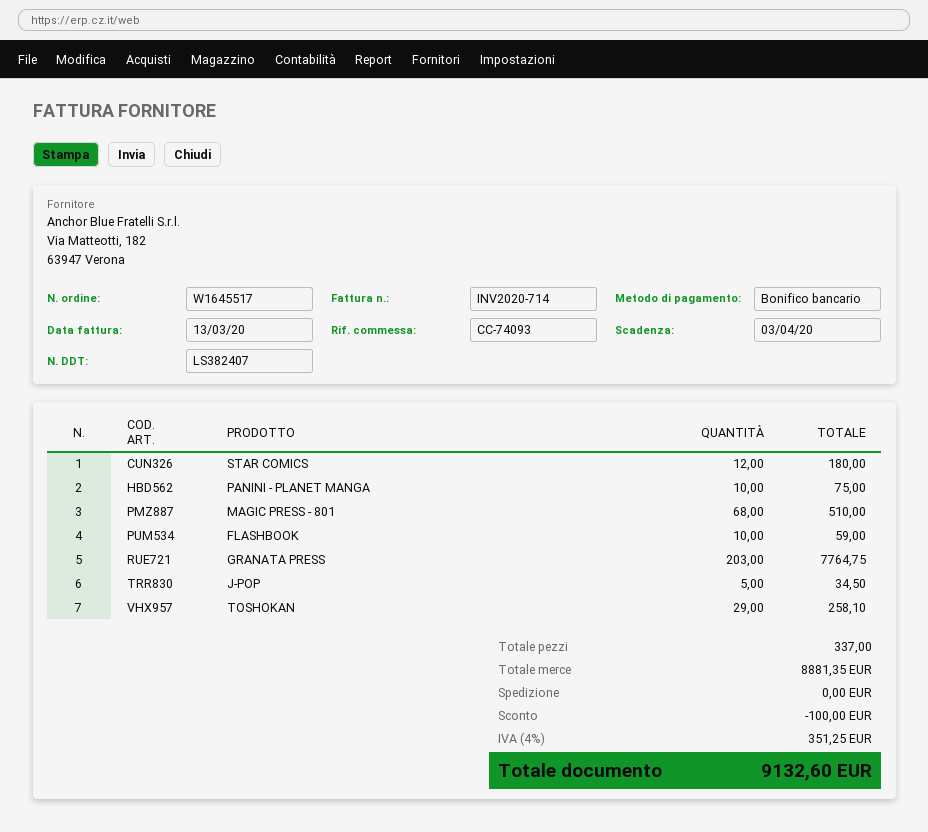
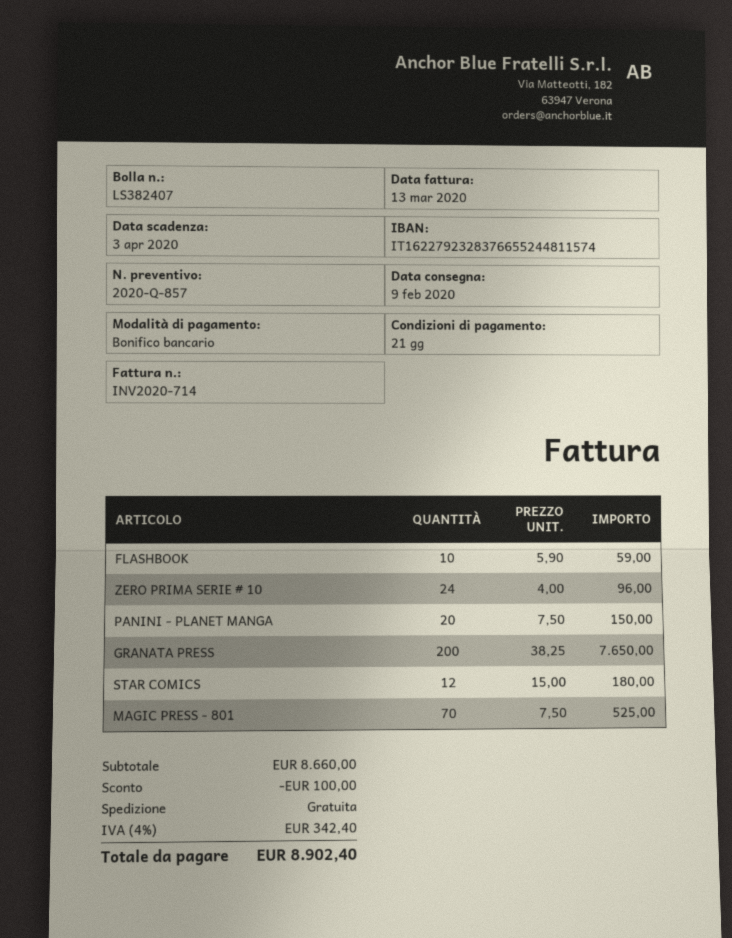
PANINI - PLANET MANGA: 10 for 75.00 -> 20 for 150.00
MAGIC PRESS - 801: 68 for 510.00 -> 70 for 525.00
GRANATA PRESS: 203 for 7764.75 -> 200 for 7650.00
J-POP: 5 for 34.50 -> none
TOSHOKAN: 29 for 258.10 -> none
ZERO PRIMA SERIE # 10: none -> 24 for 96.00
subtotal: 8881.35 -> 8660.00
tax: 4% = 351.25 -> 4% = 342.40
total: 9132.60 -> 8902.40

